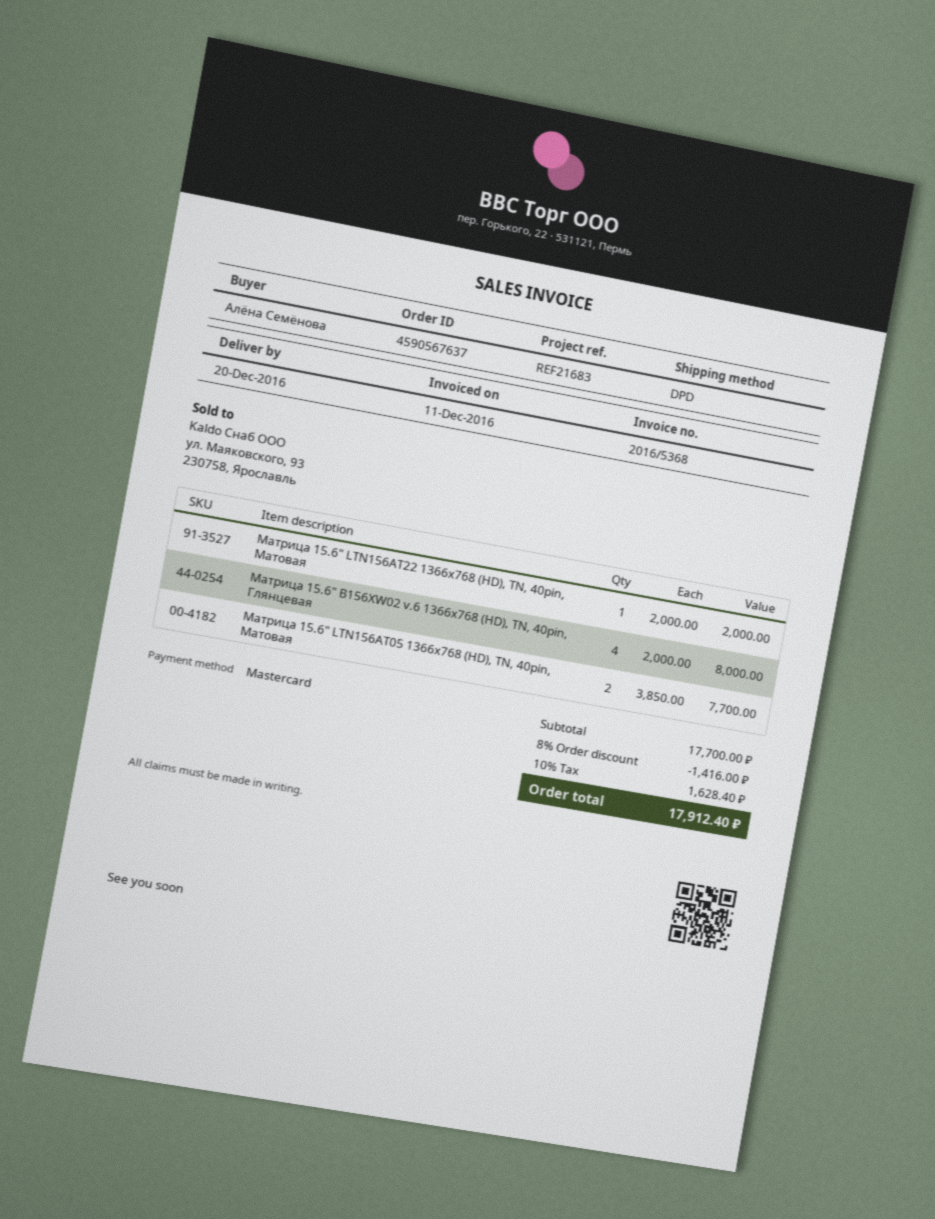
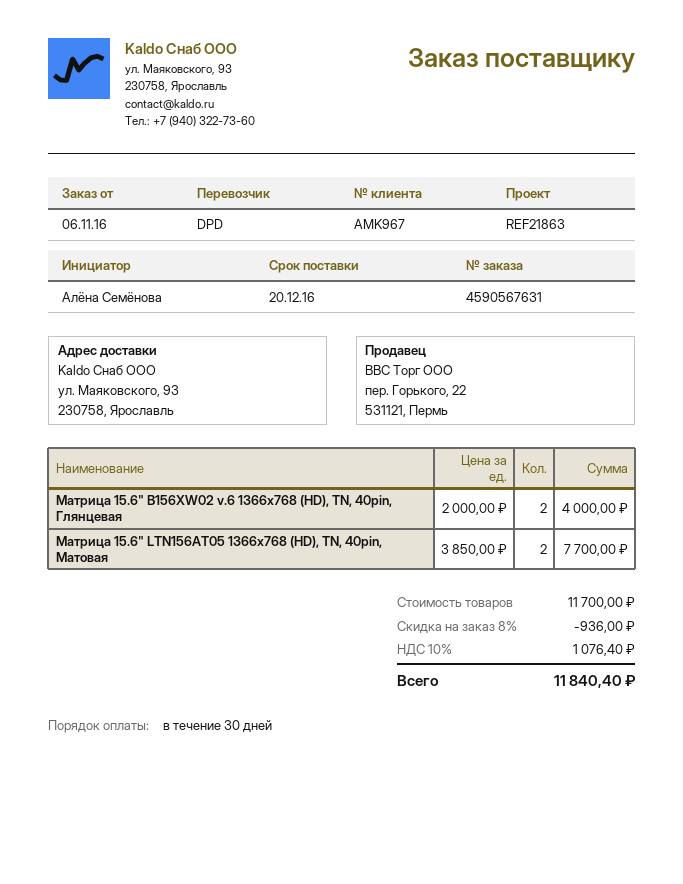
order number: 4590567637 -> 4590567631
reference: REF21683 -> REF21863
Матрица 15.6" LTN156AT22 1366x768 (HD), TN, 40pin, Матовая: 1 x 2000.00 = 2000.00 -> none
Матрица 15.6" B156XW02 v.6 1366x768 (HD), TN, 40pin, Глянцевая: 4 x 2000.00 = 8000.00 -> 2 x 2000.00 = 4000.00
subtotal: 17700.00 -> 11700.00
discount: 8% = 1416.00 -> 8% = 936.00
tax: 10% = 1628.40 -> 10% = 1076.40
total: 17912.40 -> 11840.40

